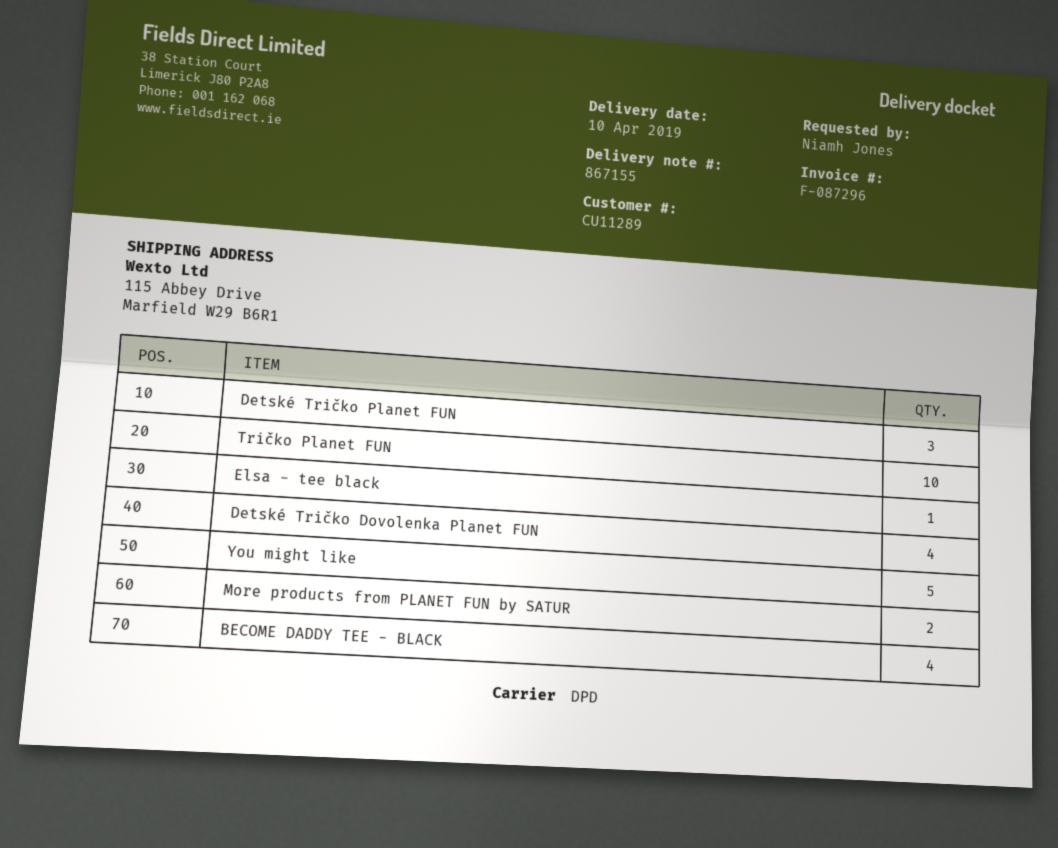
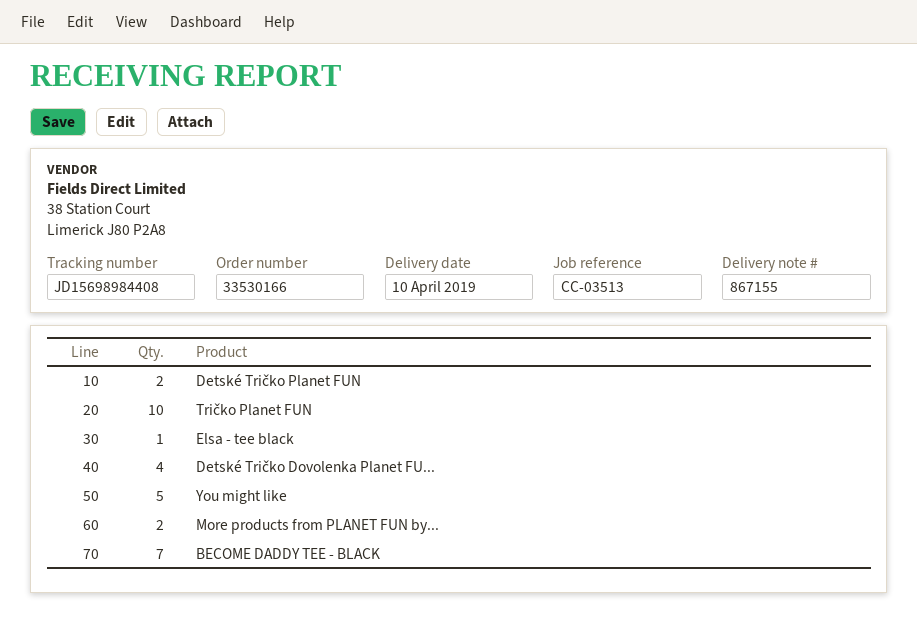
Detské Tričko Planet FUN: 3 -> 2
BECOME DADDY TEE - BLACK: 4 -> 7

